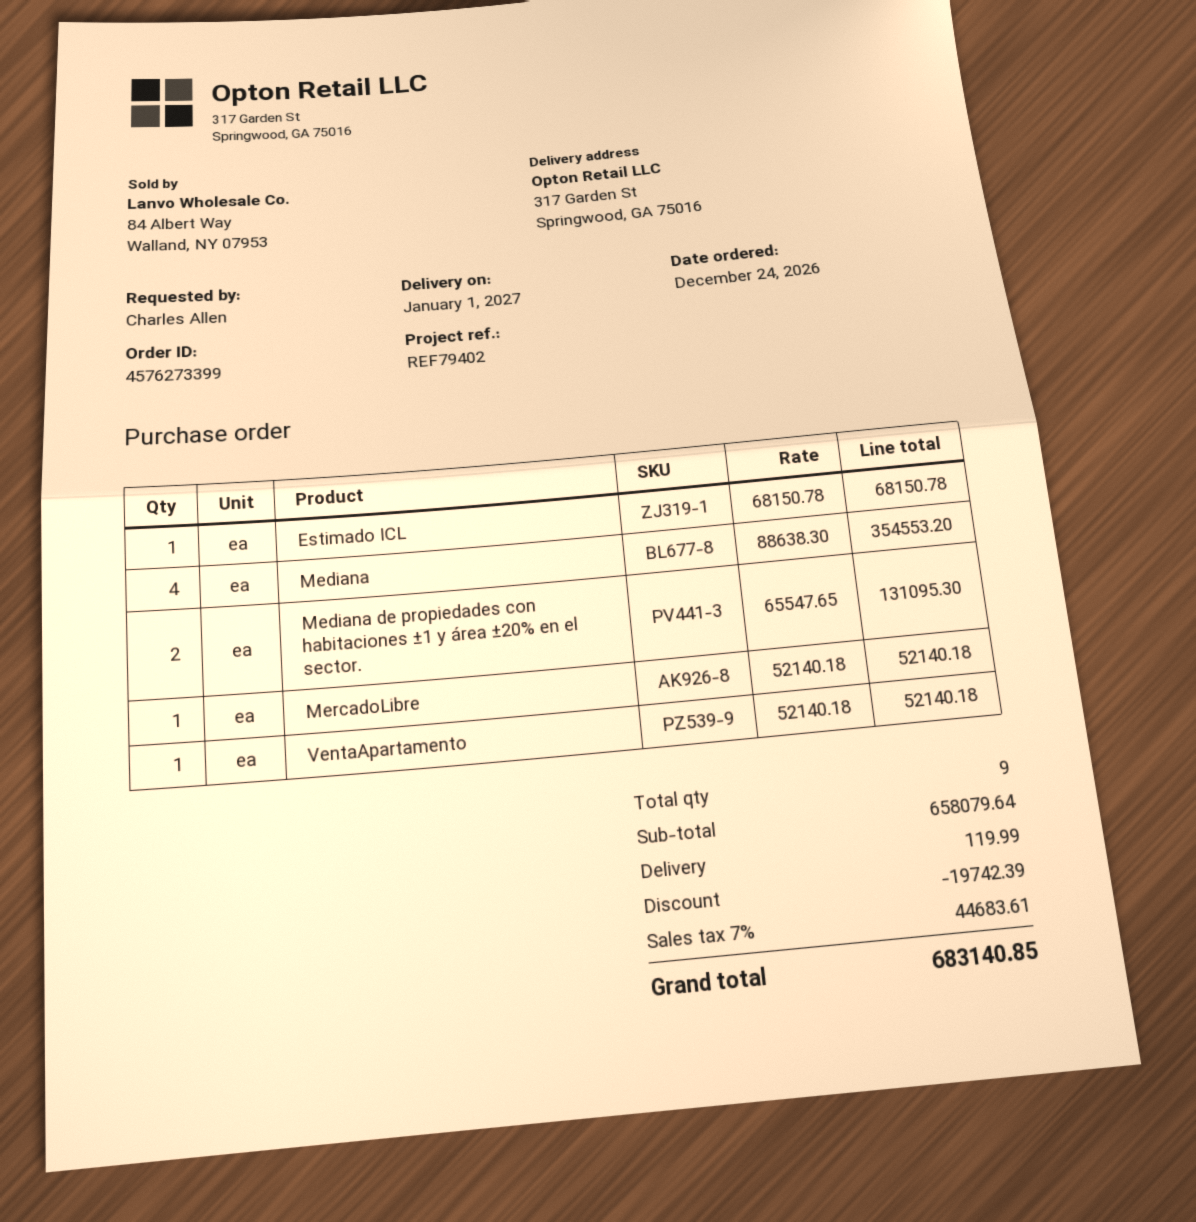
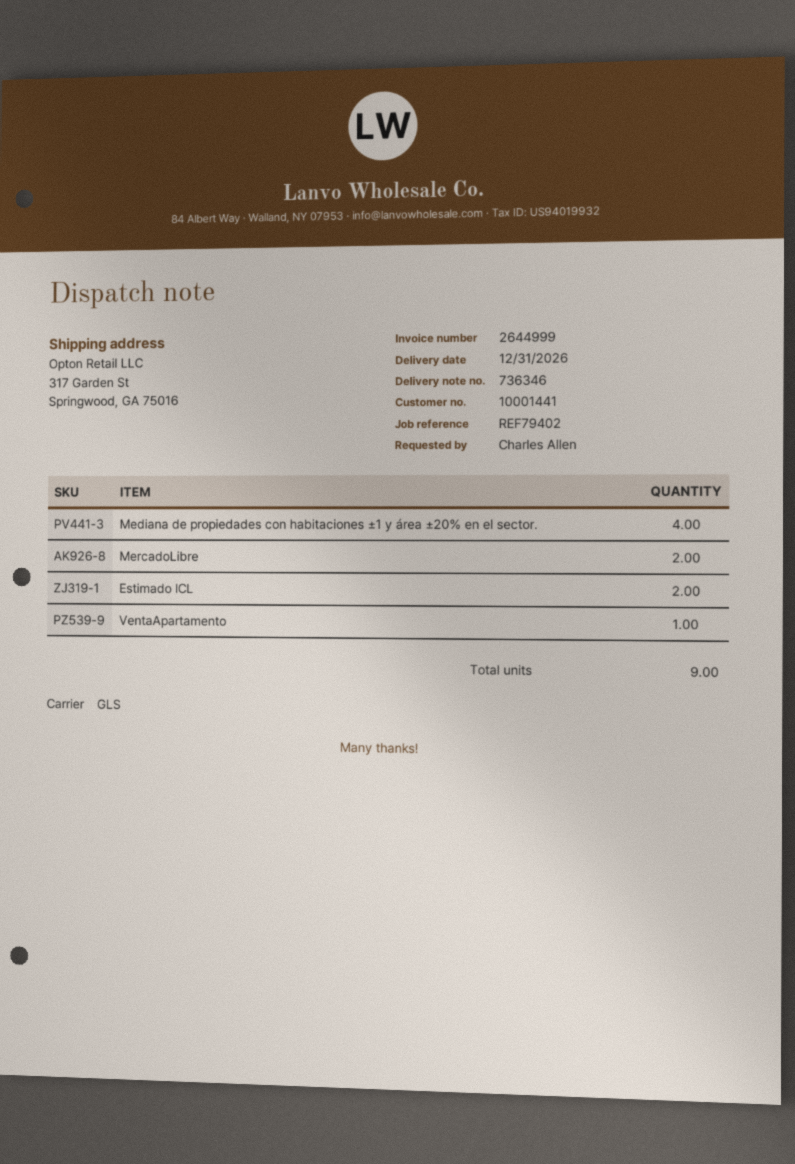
delivery date: 2027-01-01 -> 2026-12-31
Estimado ICL: 1 -> 2
Mediana: 4 -> none
Mediana de propiedades con habitaciones ±1 y área ±20% en el sector.: 2 -> 4
MercadoLibre: 1 -> 2

